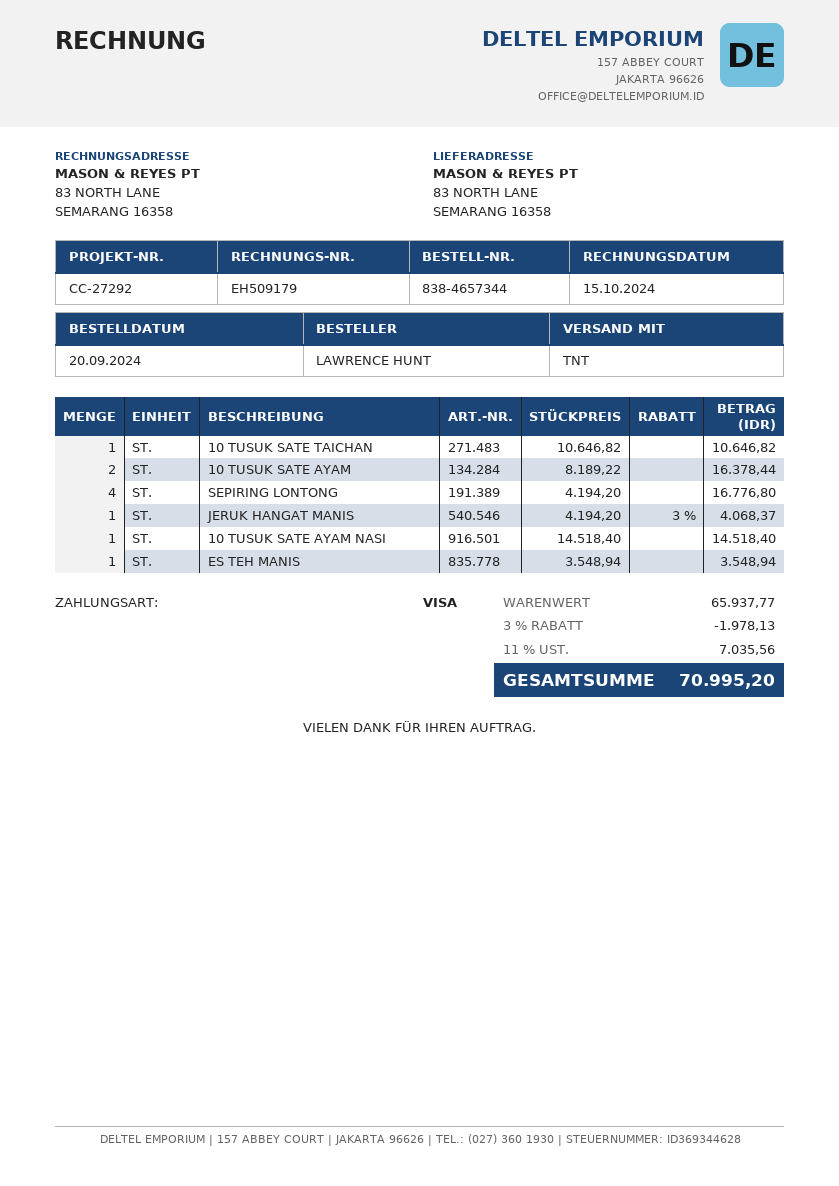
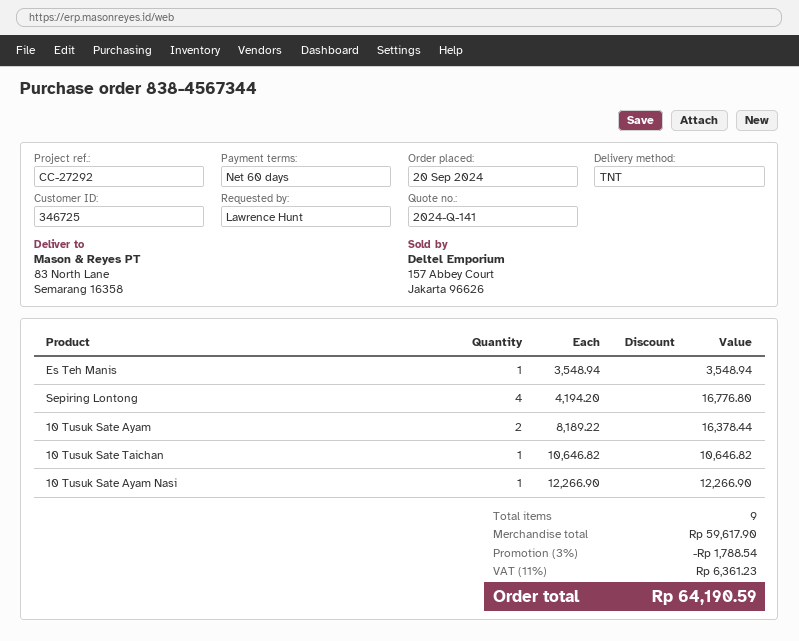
order number: 838-4657344 -> 838-4567344
JERUK HANGAT MANIS: 1 x 4194.20 - 3% = 4068.37 -> none
10 TUSUK SATE AYAM NASI: 1 x 14518.40 = 14518.40 -> 1 x 12266.90 = 12266.90
subtotal: 65937.77 -> 59617.90
discount: 3% = 1978.13 -> 3% = 1788.54
tax: 11% = 7035.56 -> 11% = 6361.23
total: 70995.20 -> 64190.59

